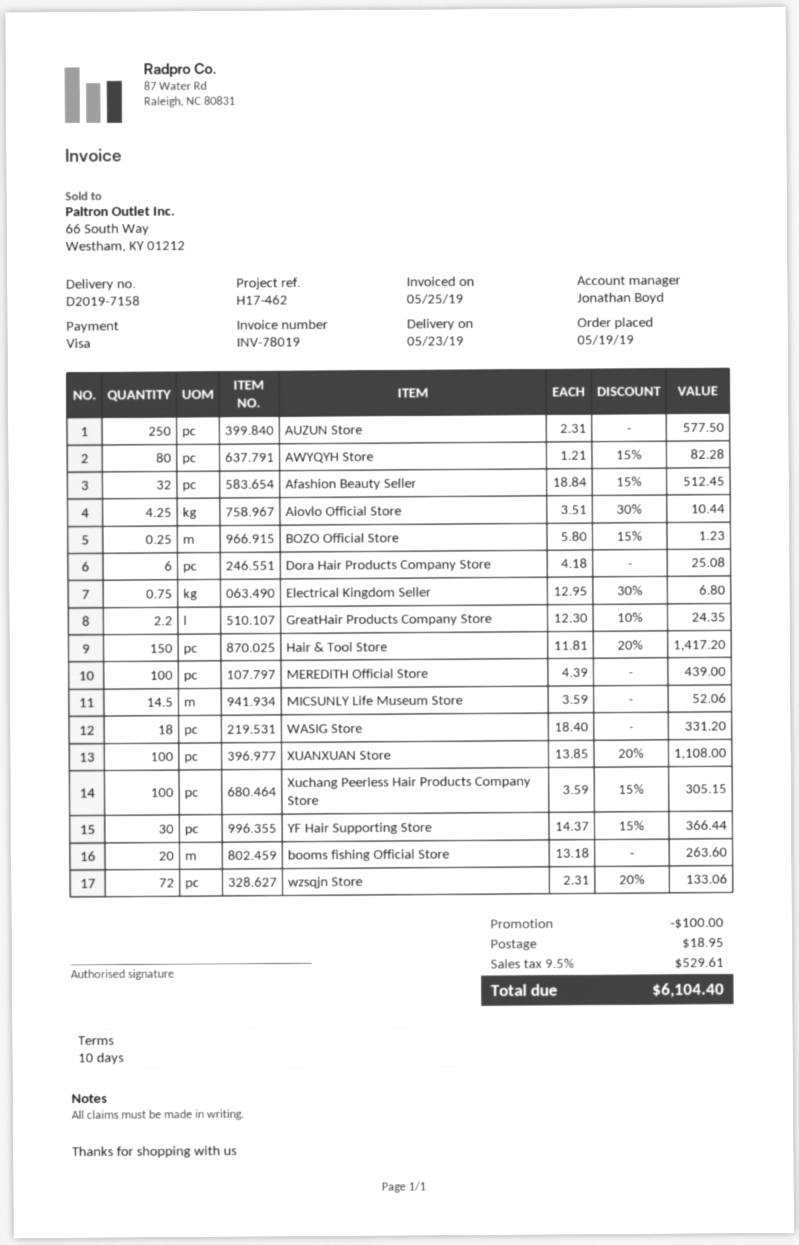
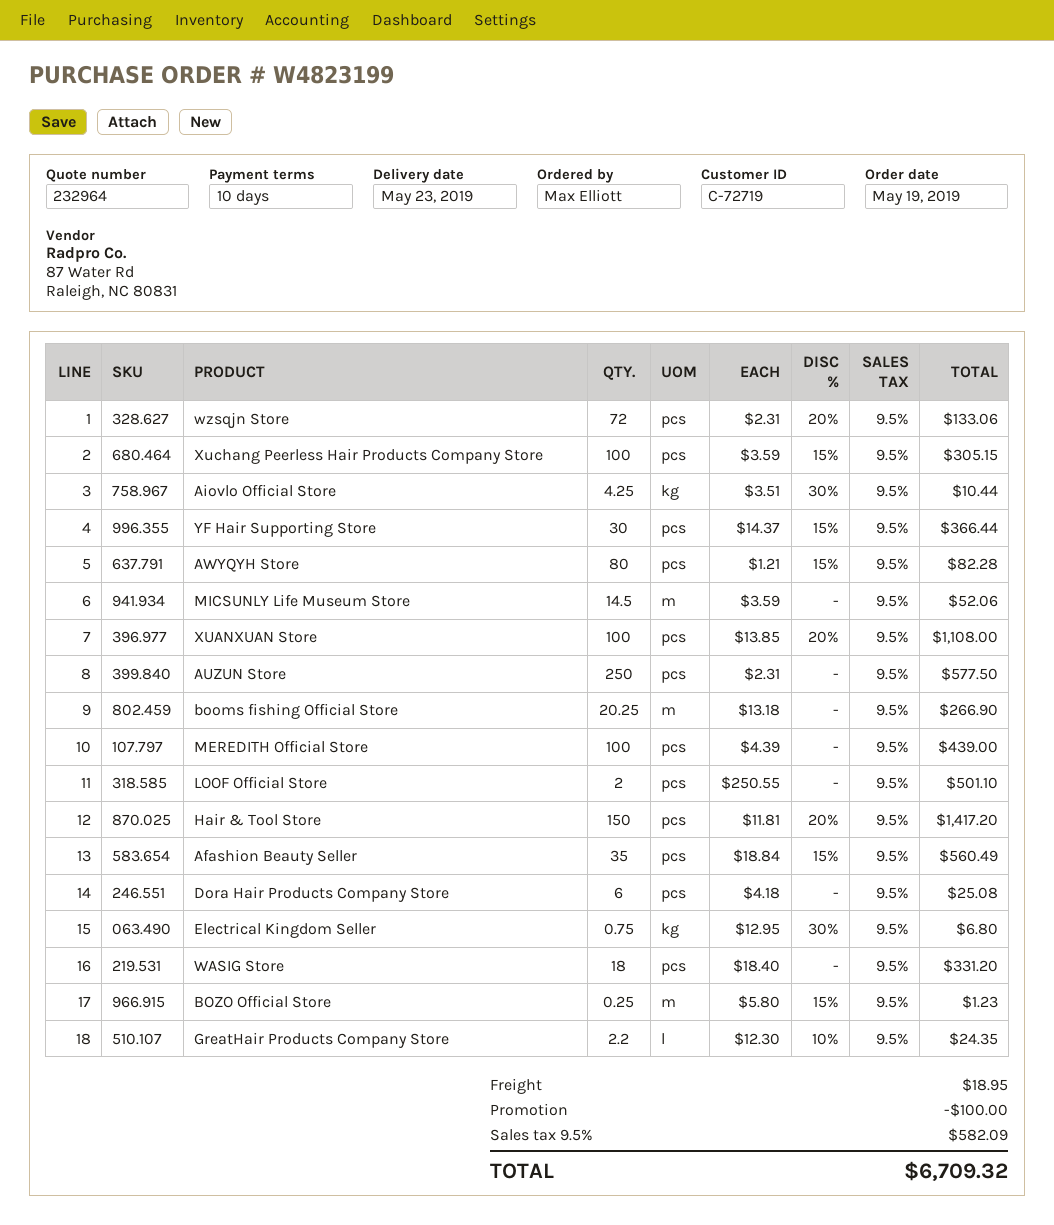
Afashion Beauty Seller: 32 x 18.84 - 15% = 512.45 -> 35 x 18.84 - 15% = 560.49
booms fishing Official Store: 20 x 13.18 = 263.60 -> 20.25 x 13.18 = 266.90
LOOF Official Store: none -> 2 x 250.55 = 501.10
tax: 9.5% = 529.61 -> 9.5% = 582.09
total: 6104.40 -> 6709.32

